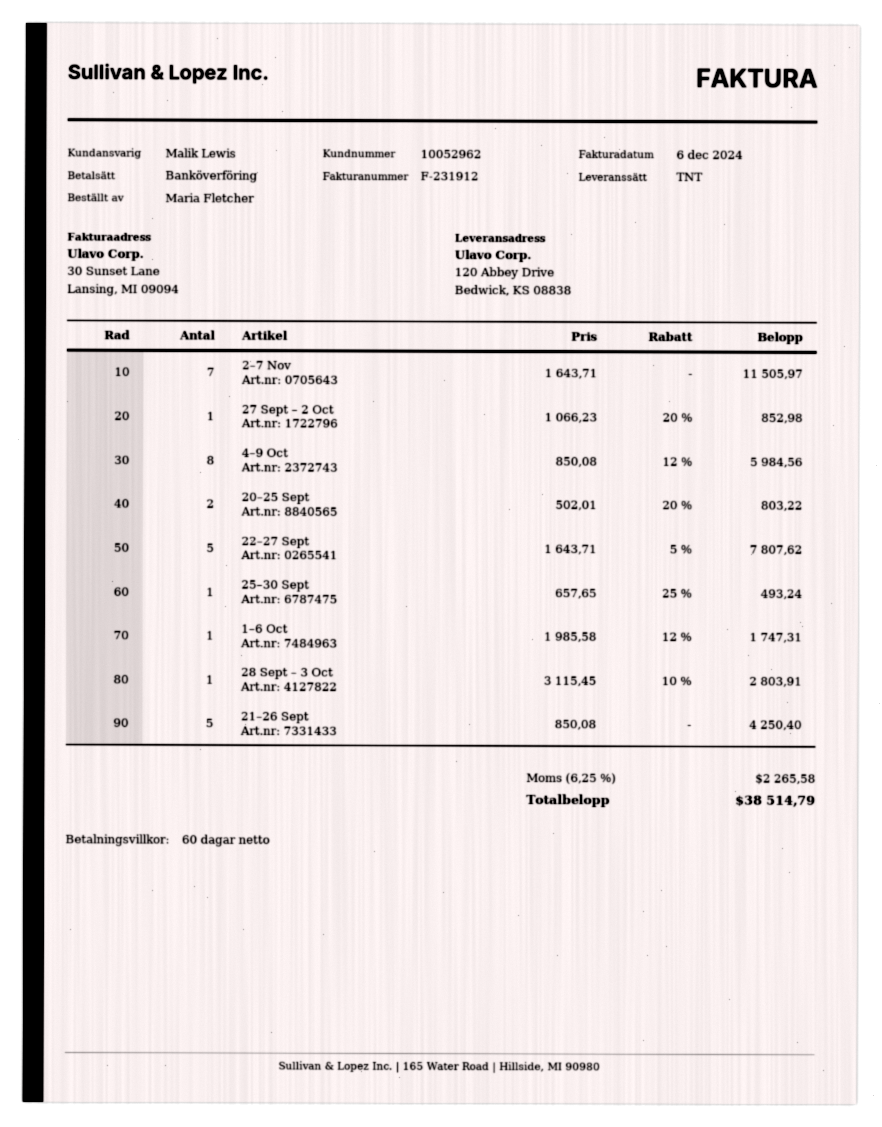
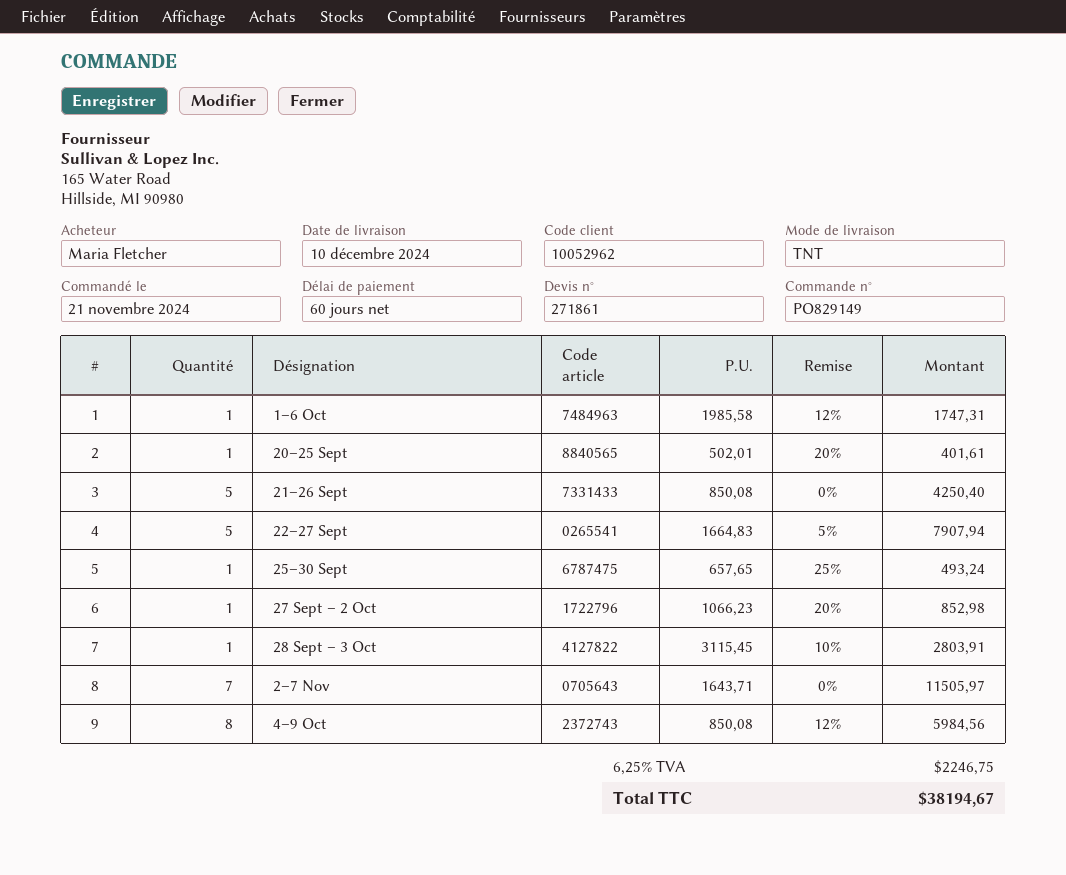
20–25 Sept: 2 x 502.01 - 20% = 803.22 -> 1 x 502.01 - 20% = 401.61
22–27 Sept: 5 x 1643.71 - 5% = 7807.62 -> 5 x 1664.83 - 5% = 7907.94
tax: 6.25% = 2265.58 -> 6.25% = 2246.75
total: 38514.79 -> 38194.67

